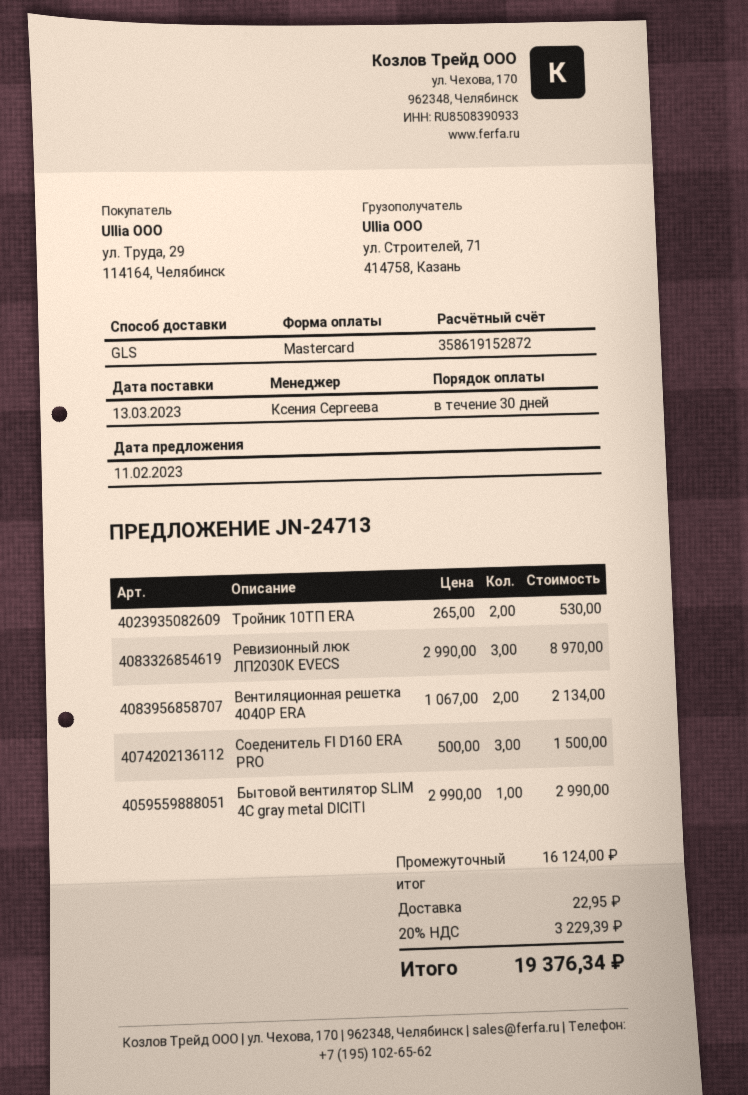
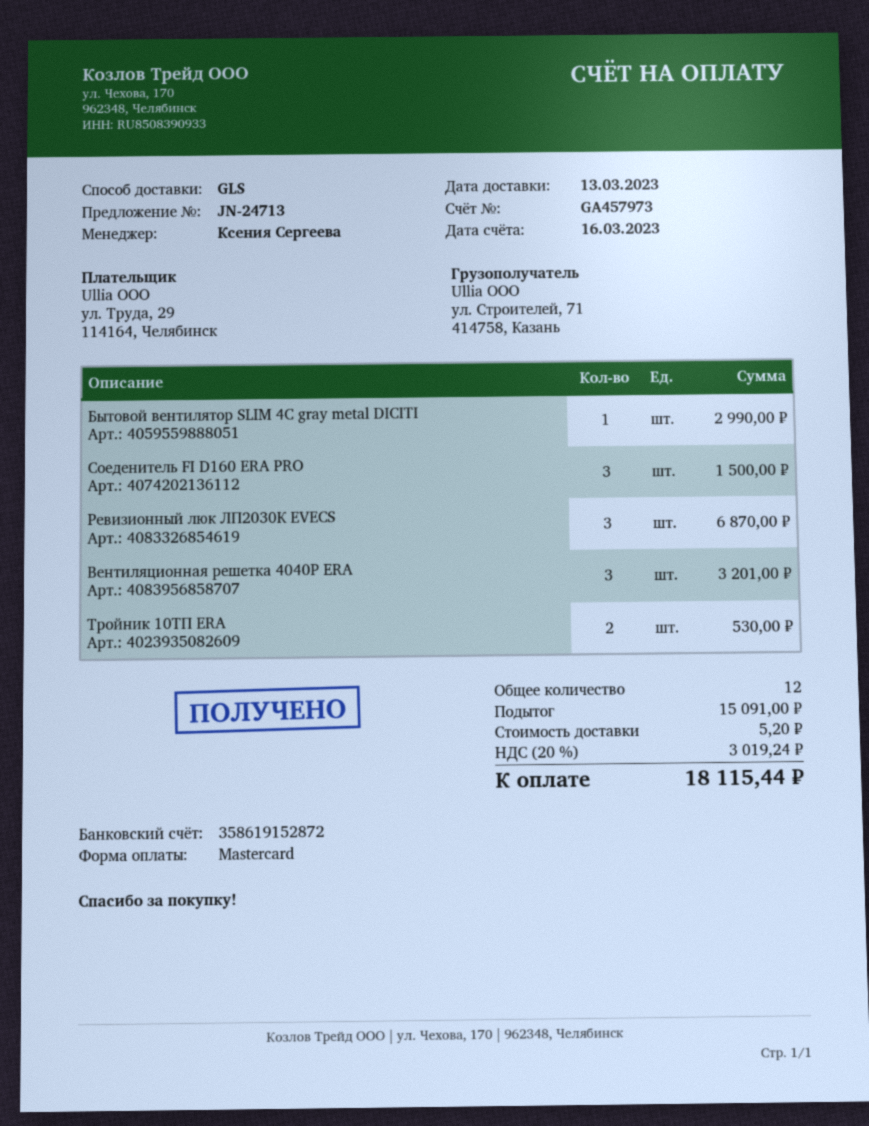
Ревизионный люк ЛП2030К EVECS: 3 for 8970.00 -> 3 for 6870.00
Вентиляционная решетка 4040Р ERA: 2 for 2134.00 -> 3 for 3201.00
subtotal: 16124.00 -> 15091.00
shipping: 22.95 -> 5.20
tax: 20% = 3229.39 -> 20% = 3019.24
total: 19376.34 -> 18115.44

